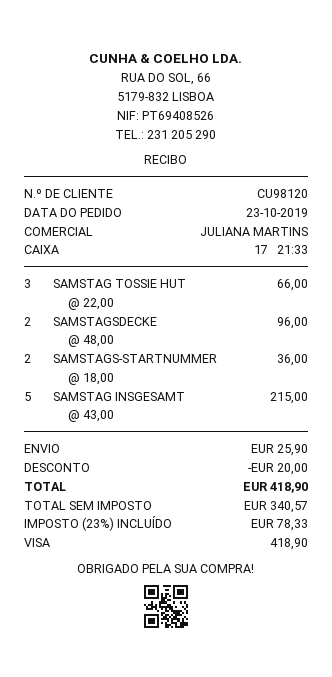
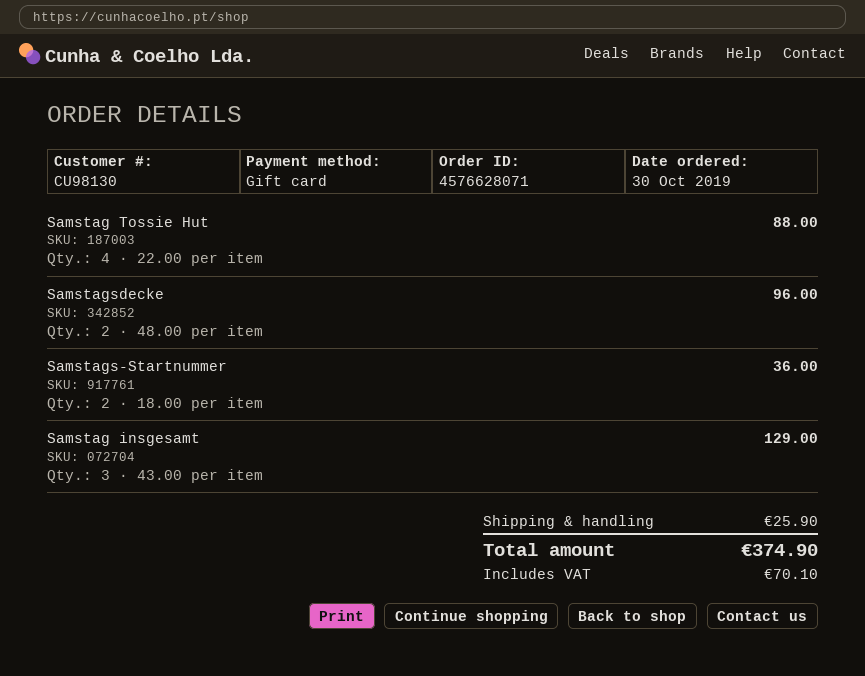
order date: 2019-10-23 -> 2019-10-30
customer number: CU98120 -> CU98130
payment method: Visa -> gift card
SAMSTAG TOSSIE HUT: 3 x 22.00 = 66.00 -> 4 x 22.00 = 88.00
SAMSTAG INSGESAMT: 5 x 43.00 = 215.00 -> 3 x 43.00 = 129.00
discount: 20.00 -> none
tax: 78.33 -> 70.10
total: 418.90 -> 374.90

